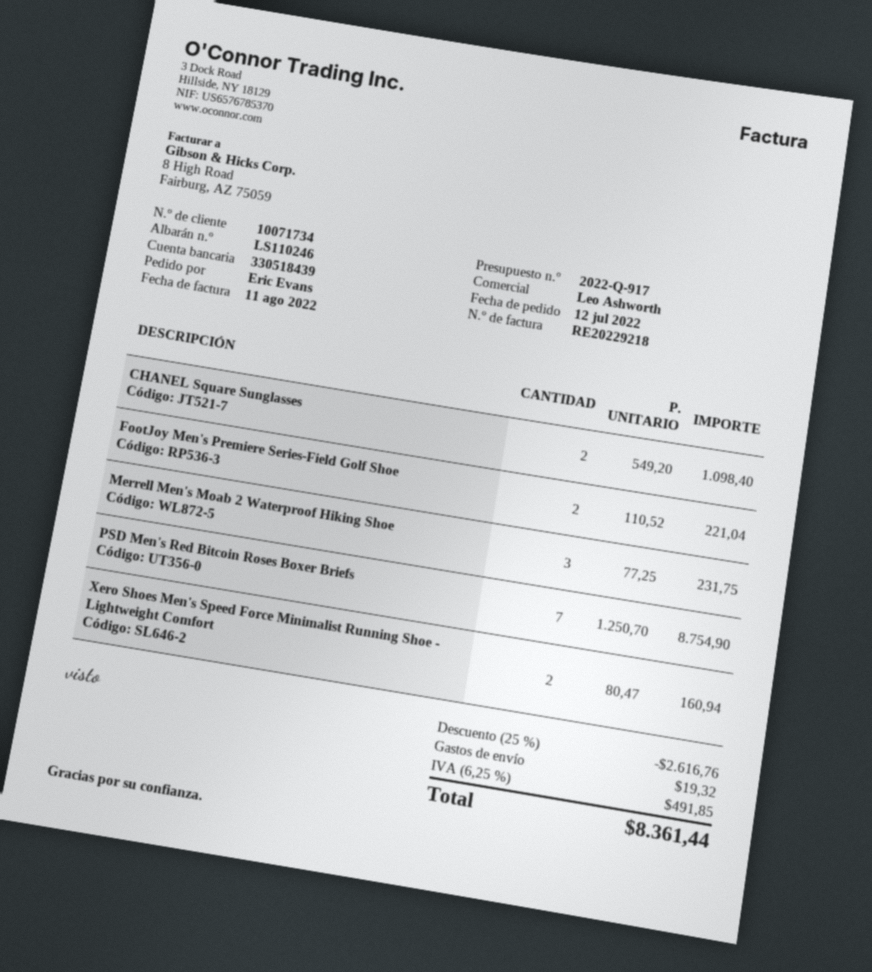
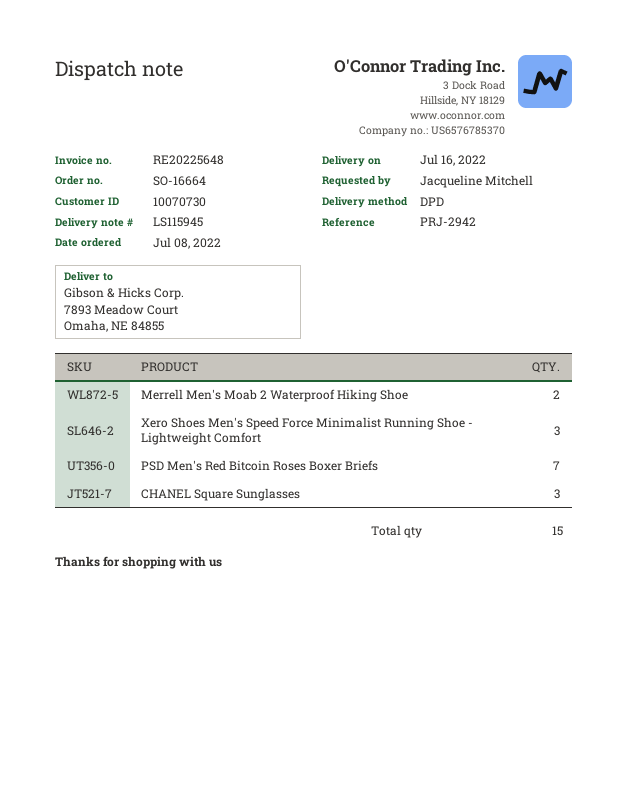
order date: 2022-07-12 -> 2022-07-08
delivery note number: LS110246 -> LS115945
invoice number: RE20229218 -> RE20225648
customer number: 10071734 -> 10070730
ordered by: Eric Evans -> Jacqueline Mitchell
CHANEL Square Sunglasses: 2 -> 3
FootJoy Men's Premiere Series-Field Golf Shoe: 2 -> none
Merrell Men's Moab 2 Waterproof Hiking Shoe: 3 -> 2
Xero Shoes Men's Speed Force Minimalist Running Shoe - Lightweight Comfort: 2 -> 3

